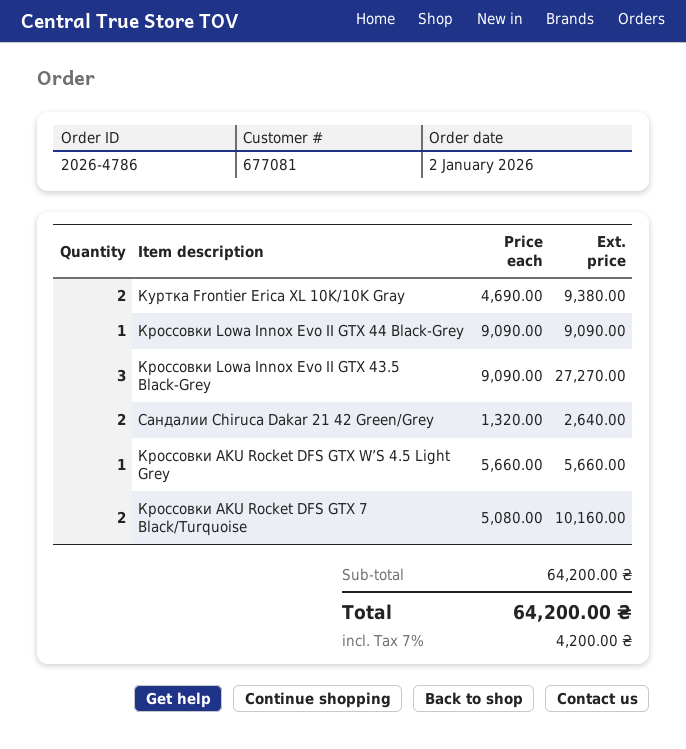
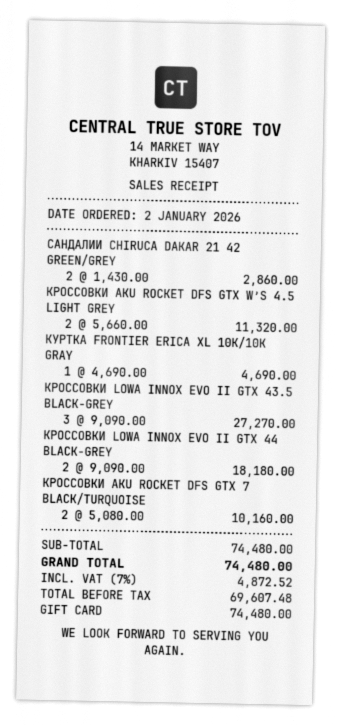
Куртка Frontier Erica XL 10K/10K Gray: 2 x 4690.00 = 9380.00 -> 1 x 4690.00 = 4690.00
Кроссовки Lowa Innox Evo II GTX 44 Black-Grey: 1 x 9090.00 = 9090.00 -> 2 x 9090.00 = 18180.00
Сандалии Chiruca Dakar 21 42 Green/Grey: 2 x 1320.00 = 2640.00 -> 2 x 1430.00 = 2860.00
Кроссовки AKU Rocket DFS GTX W’S 4.5 Light Grey: 1 x 5660.00 = 5660.00 -> 2 x 5660.00 = 11320.00
subtotal: 64200.00 -> 74480.00
tax: 7% = 4200.00 -> 7% = 4872.52
total: 64200.00 -> 74480.00

